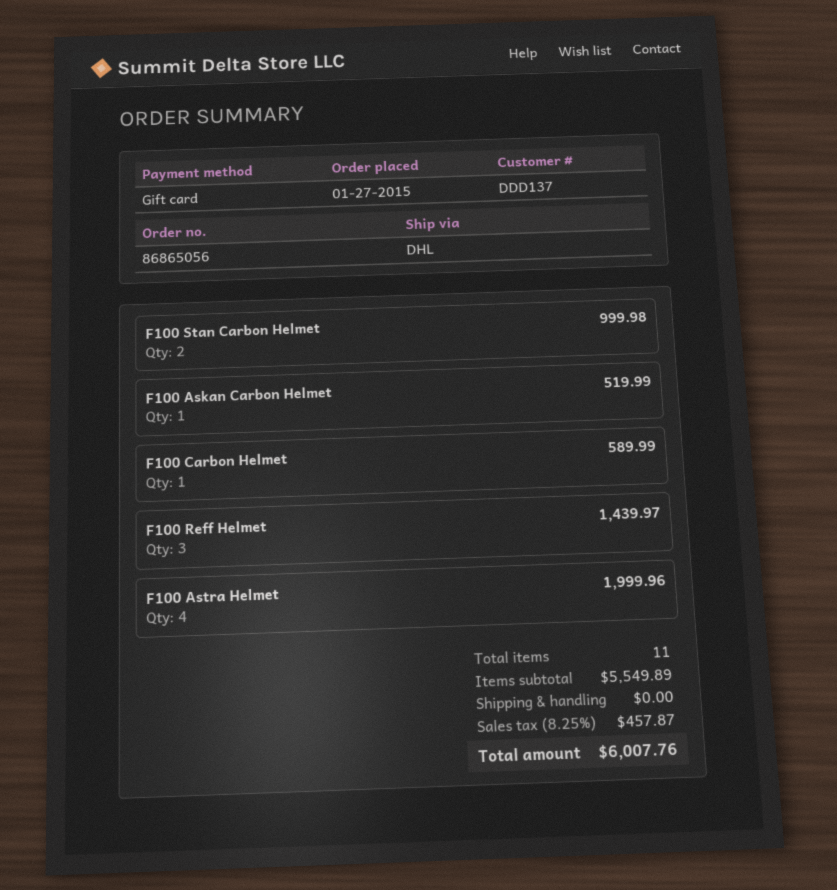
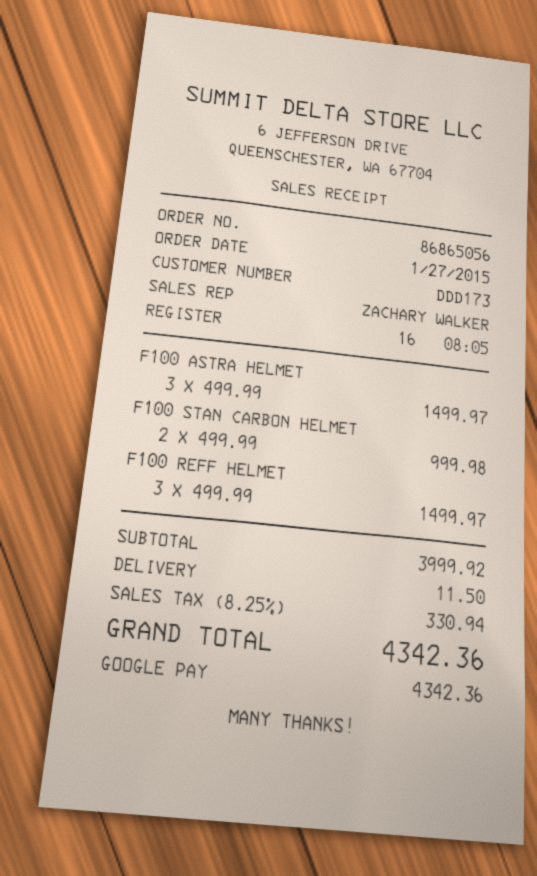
customer number: DDD137 -> DDD173
payment method: gift card -> Google Pay
F100 Askan Carbon Helmet: 1 for 519.99 -> none
F100 Carbon Helmet: 1 for 589.99 -> none
F100 Reff Helmet: 3 for 1439.97 -> 3 for 1499.97
F100 Astra Helmet: 4 for 1999.96 -> 3 for 1499.97
subtotal: 5549.89 -> 3999.92
shipping: 0.00 -> 11.50
tax: 8.25% = 457.87 -> 8.25% = 330.94
total: 6007.76 -> 4342.36

